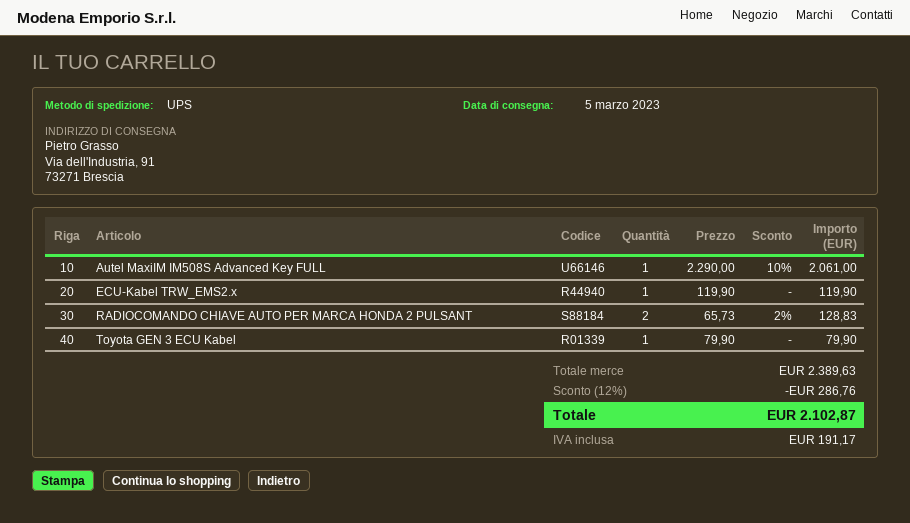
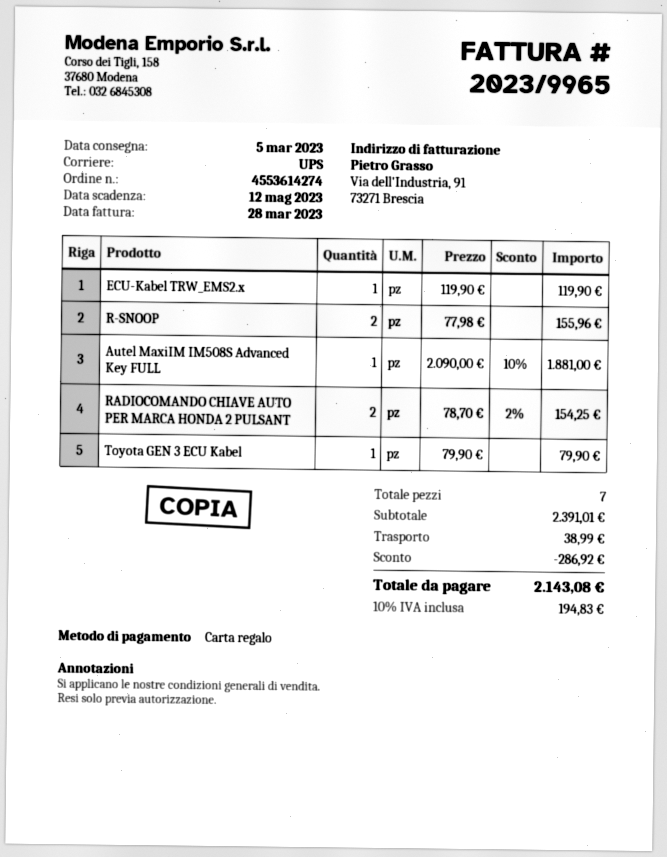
Autel MaxiIM IM508S Advanced Key FULL: 1 x 2290.00 - 10% = 2061.00 -> 1 x 2090.00 - 10% = 1881.00
RADIOCOMANDO CHIAVE AUTO PER MARCA HONDA 2 PULSANT: 2 x 65.73 - 2% = 128.83 -> 2 x 78.70 - 2% = 154.25
R-SNOOP: none -> 2 x 77.98 = 155.96
subtotal: 2389.63 -> 2391.01
discount: 286.76 -> 286.92
shipping: none -> 38.99
tax: 191.17 -> 194.83
total: 2102.87 -> 2143.08

